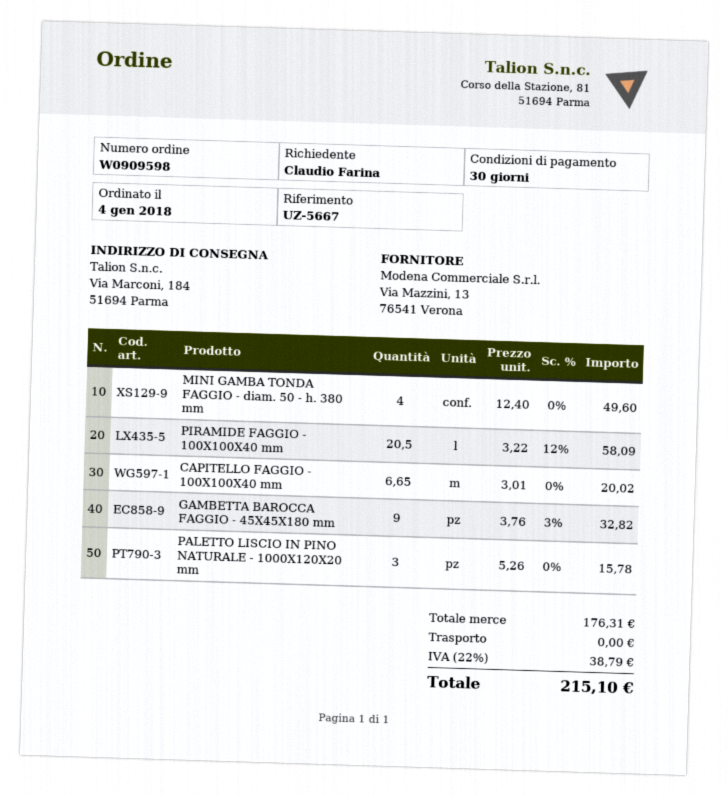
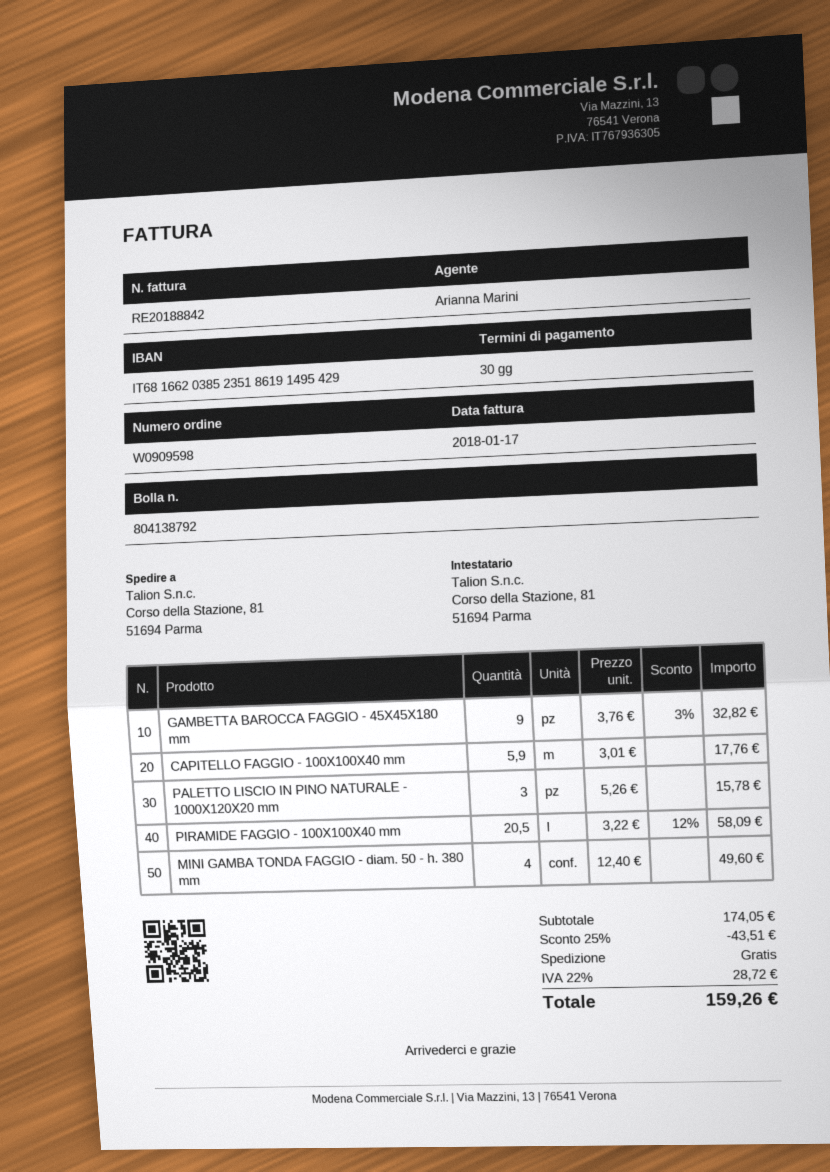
ship to: Via Marconi, 184, 51694 Parma -> Corso della Stazione, 81, 51694 Parma
CAPITELLO FAGGIO - 100X100X40 mm: 6.65 x 3.01 = 20.02 -> 5.9 x 3.01 = 17.76
subtotal: 176.31 -> 174.05
discount: none -> 25% = 43.51
tax: 22% = 38.79 -> 22% = 28.72
total: 215.10 -> 159.26

